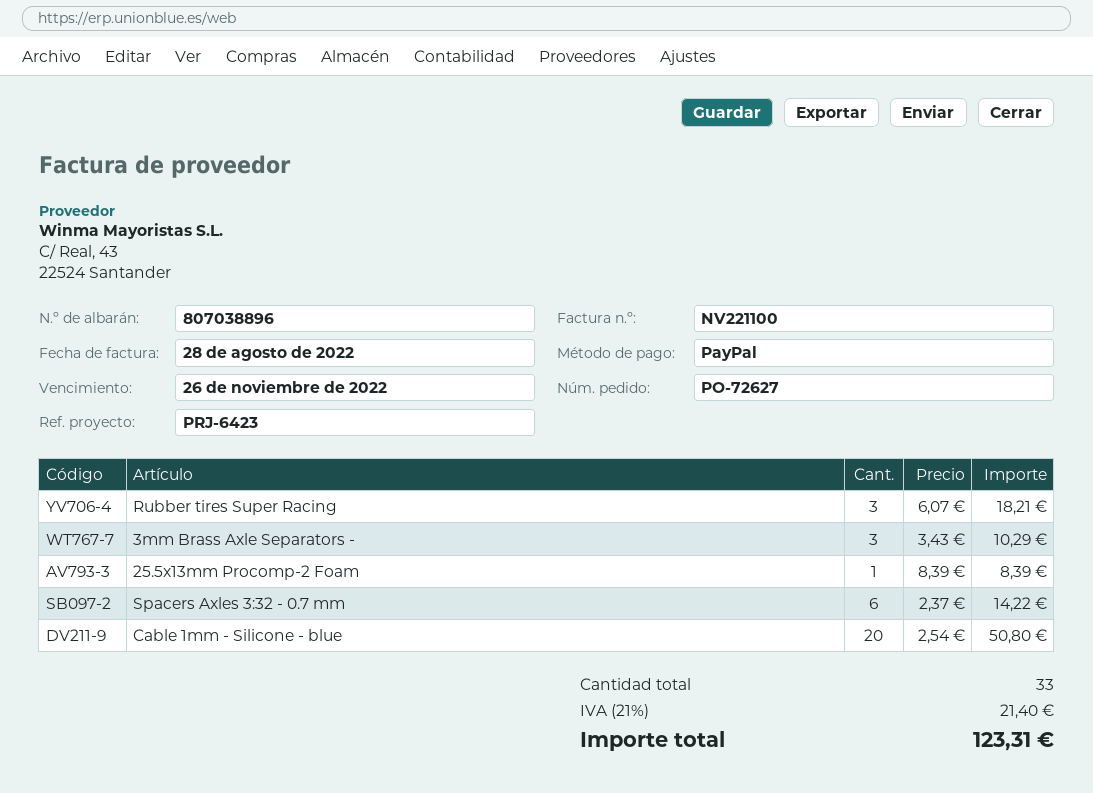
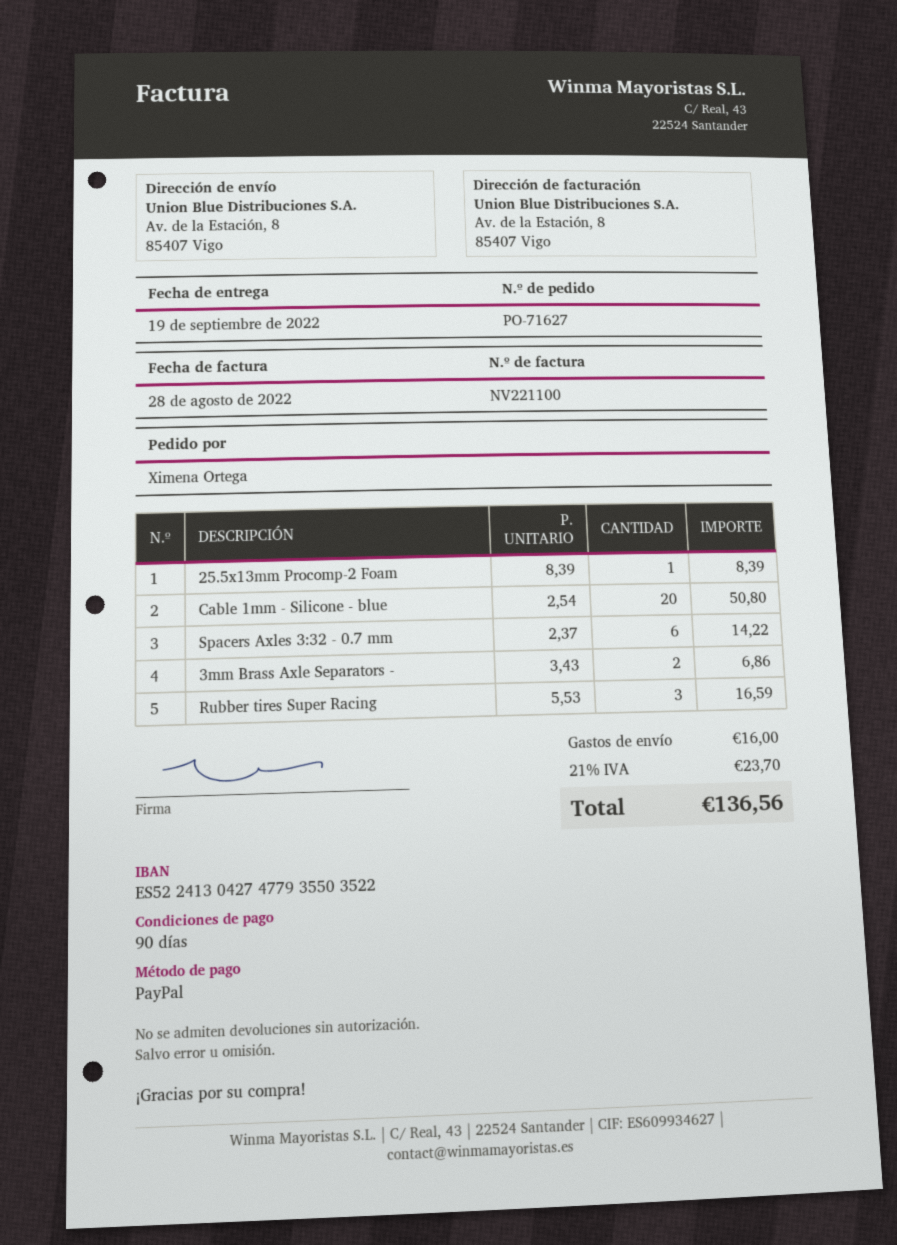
order number: PO-72627 -> PO-71627
Rubber tires Super Racing: 3 x 6.07 = 18.21 -> 3 x 5.53 = 16.59
3mm Brass Axle Separators -: 3 x 3.43 = 10.29 -> 2 x 3.43 = 6.86
shipping: none -> 16.00
tax: 21% = 21.40 -> 21% = 23.70
total: 123.31 -> 136.56

